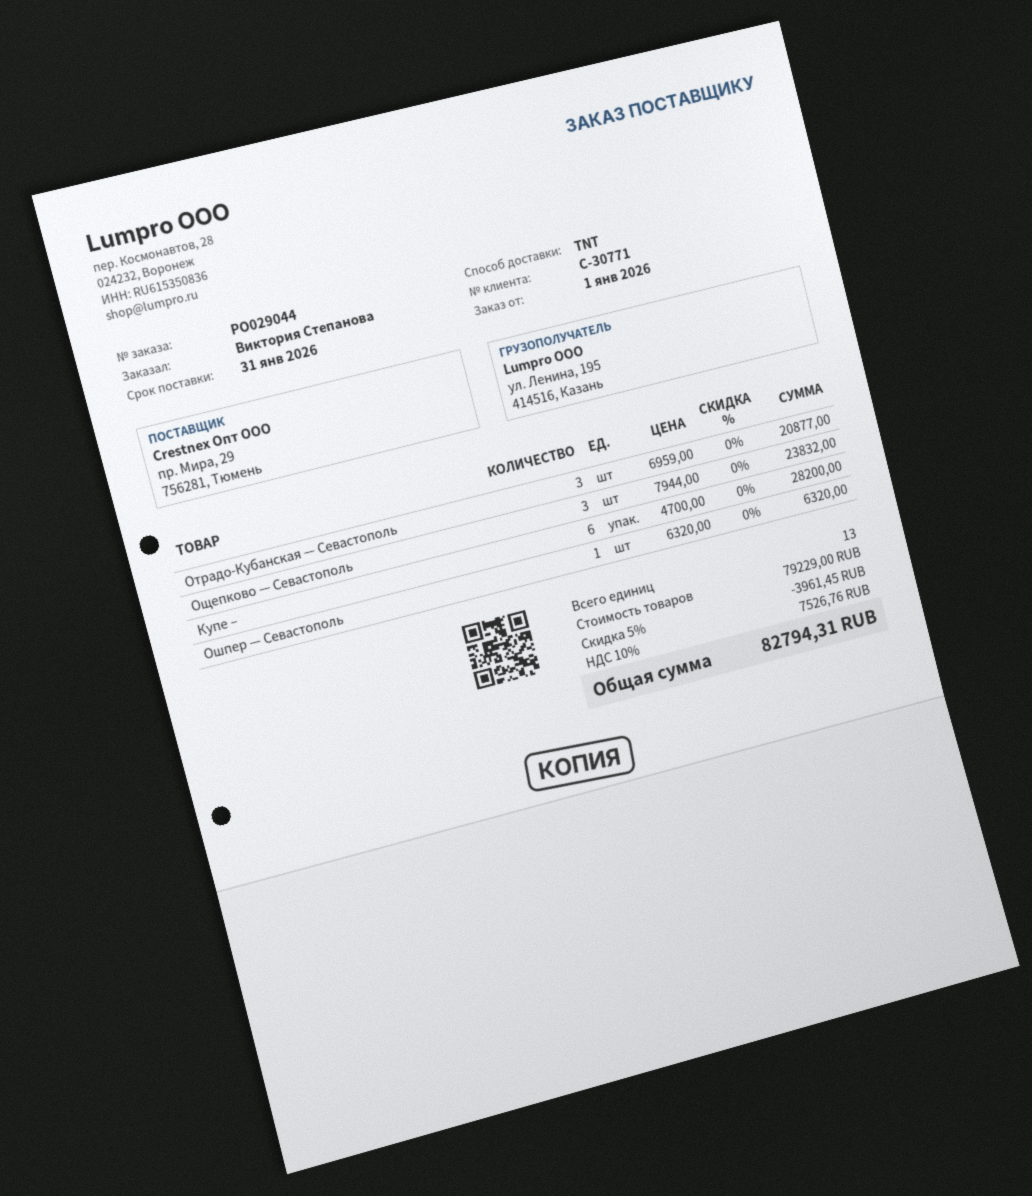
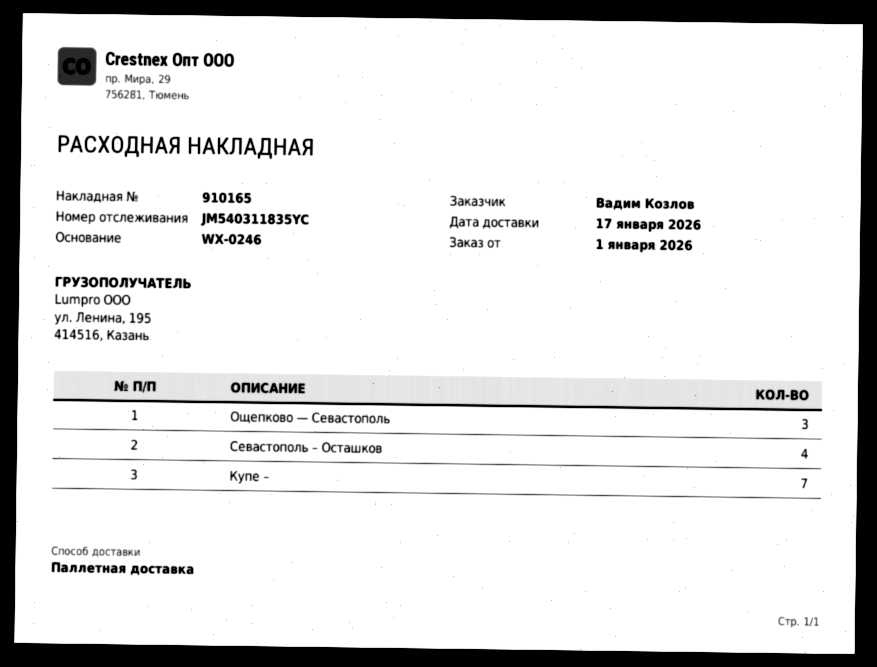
delivery date: 2026-01-31 -> 2026-01-17
ordered by: Виктория Степанова -> Вадим Козлов
shipping method: TNT -> pallet freight
Отрадо-Кубанская — Севастополь: 3 -> none
Купе –: 6 -> 7
Ошпер — Севастополь: 1 -> none
Севастополь – Осташков: none -> 4

